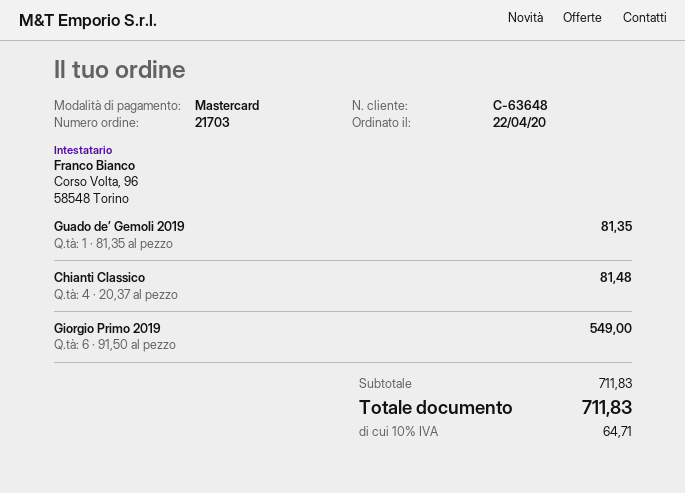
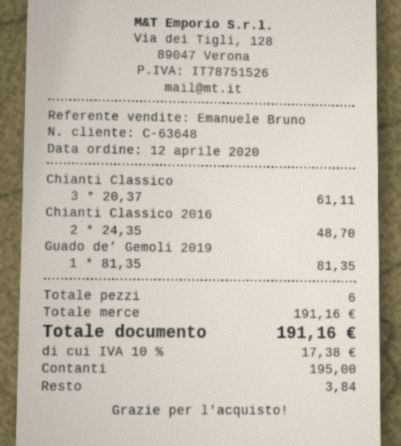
order date: 2020-04-22 -> 2020-04-12
payment method: Mastercard -> cash
Chianti Classico: 4 x 20.37 = 81.48 -> 3 x 20.37 = 61.11
Giorgio Primo 2019: 6 x 91.50 = 549.00 -> none
Chianti Classico 2016: none -> 2 x 24.35 = 48.70
subtotal: 711.83 -> 191.16
tax: 10% = 64.71 -> 10% = 17.38
total: 711.83 -> 191.16

